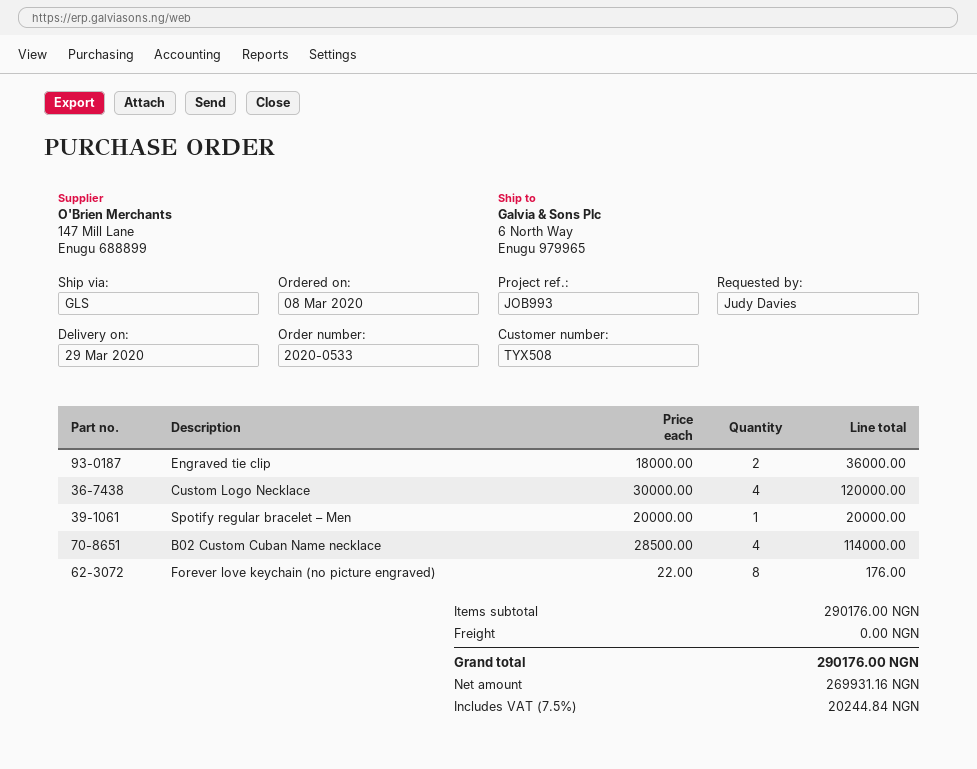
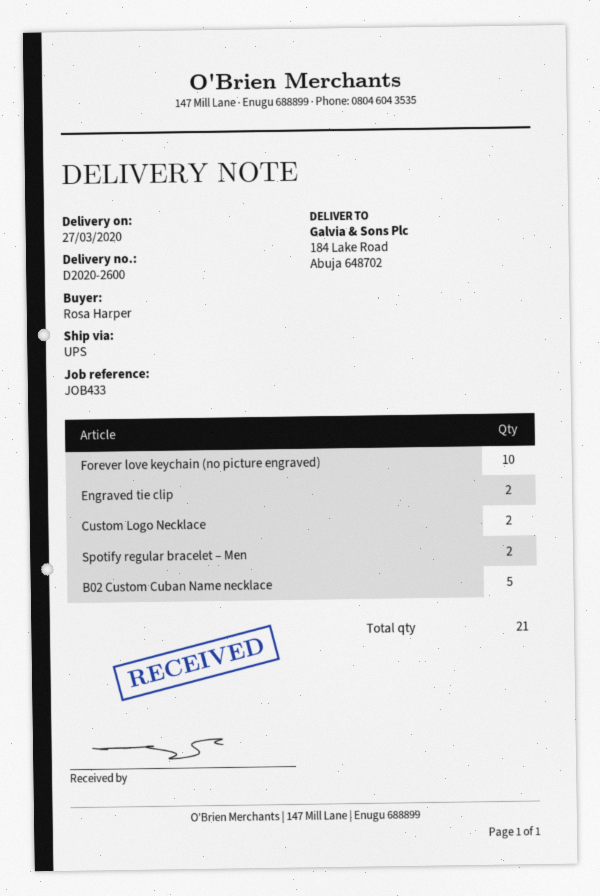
delivery date: 2020-03-29 -> 2020-03-27
reference: JOB993 -> JOB433
ordered by: Judy Davies -> Rosa Harper
shipping method: GLS -> UPS
ship to: 6 North Way, Enugu 979965 -> 184 Lake Road, Abuja 648702
Custom Logo Necklace: 4 -> 2
Spotify regular bracelet – Men: 1 -> 2
B02 Custom Cuban Name necklace: 4 -> 5
Forever love keychain (no picture engraved): 8 -> 10

